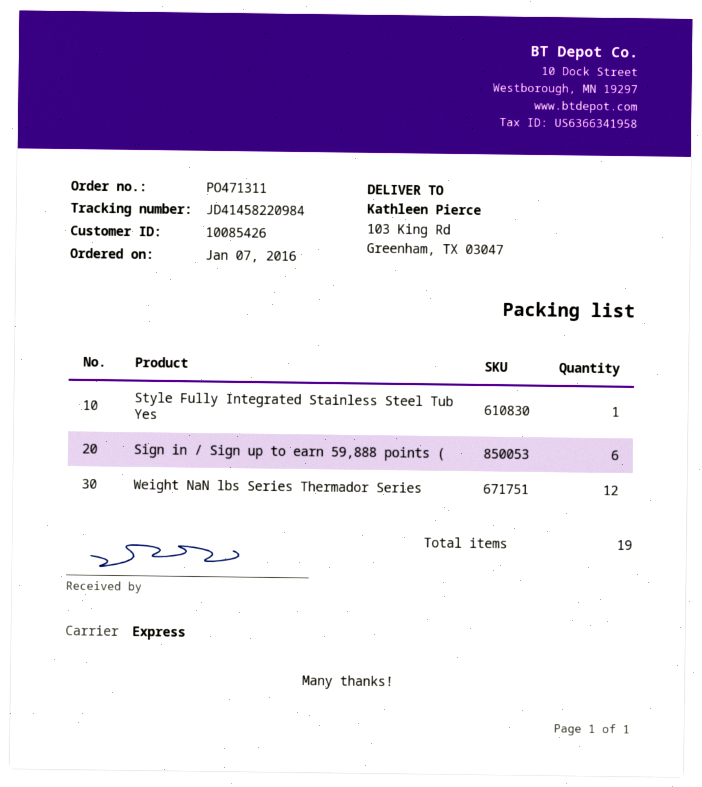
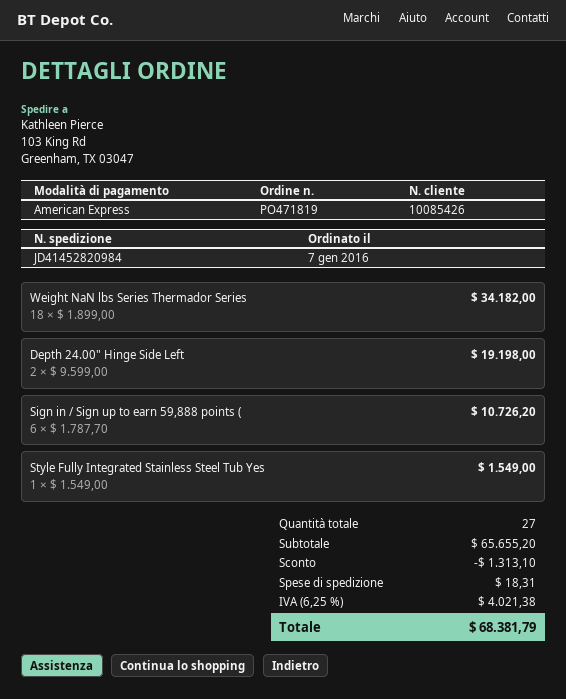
order number: PO471311 -> PO471819
tracking number: JD41458220984 -> JD41452820984
Weight NaN lbs Series Thermador Series: 12 -> 18
Depth 24.00" Hinge Side Left: none -> 2
total quantity: 19 -> 27

